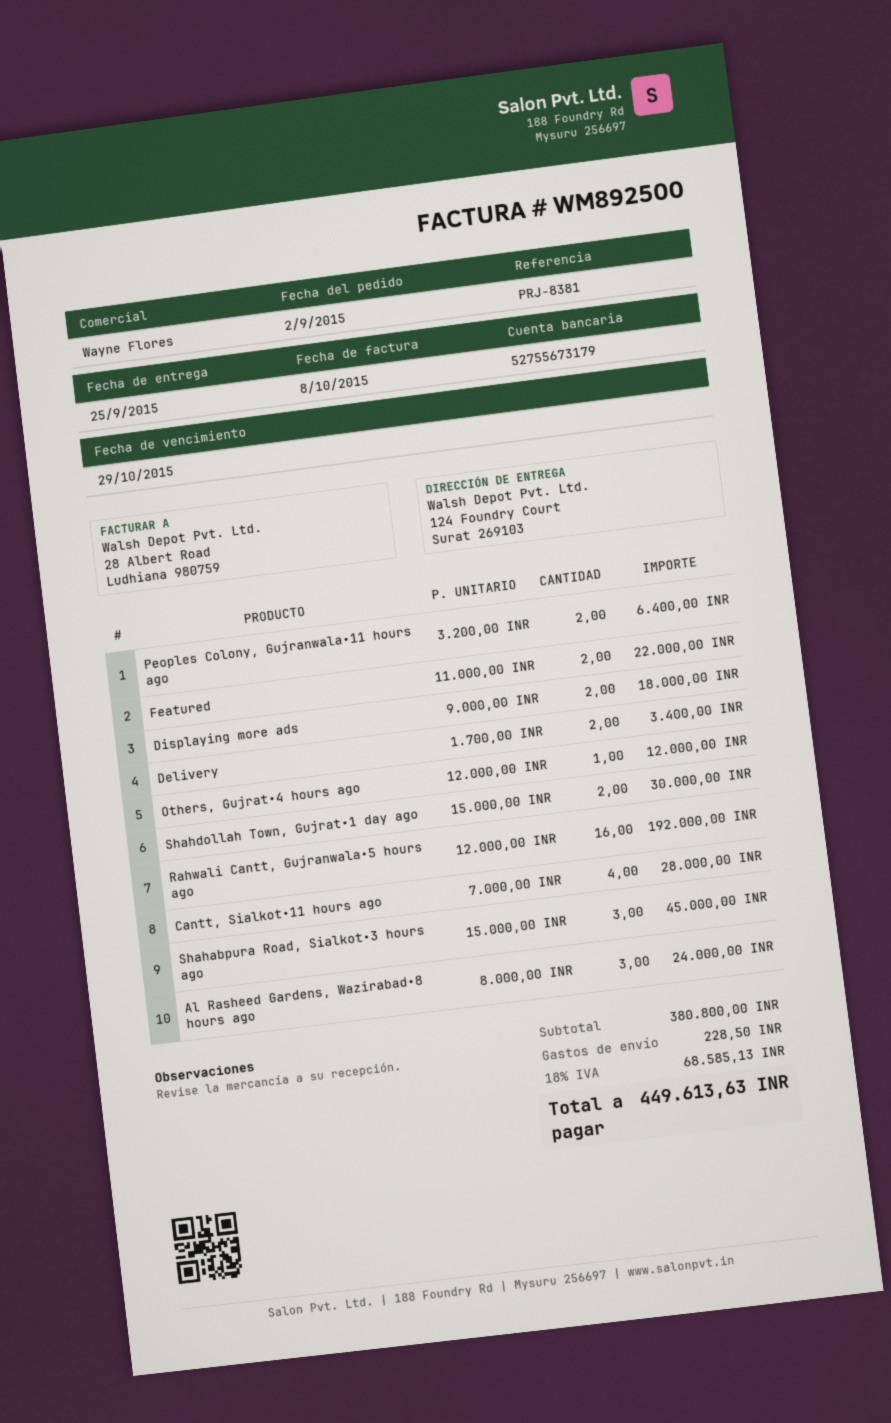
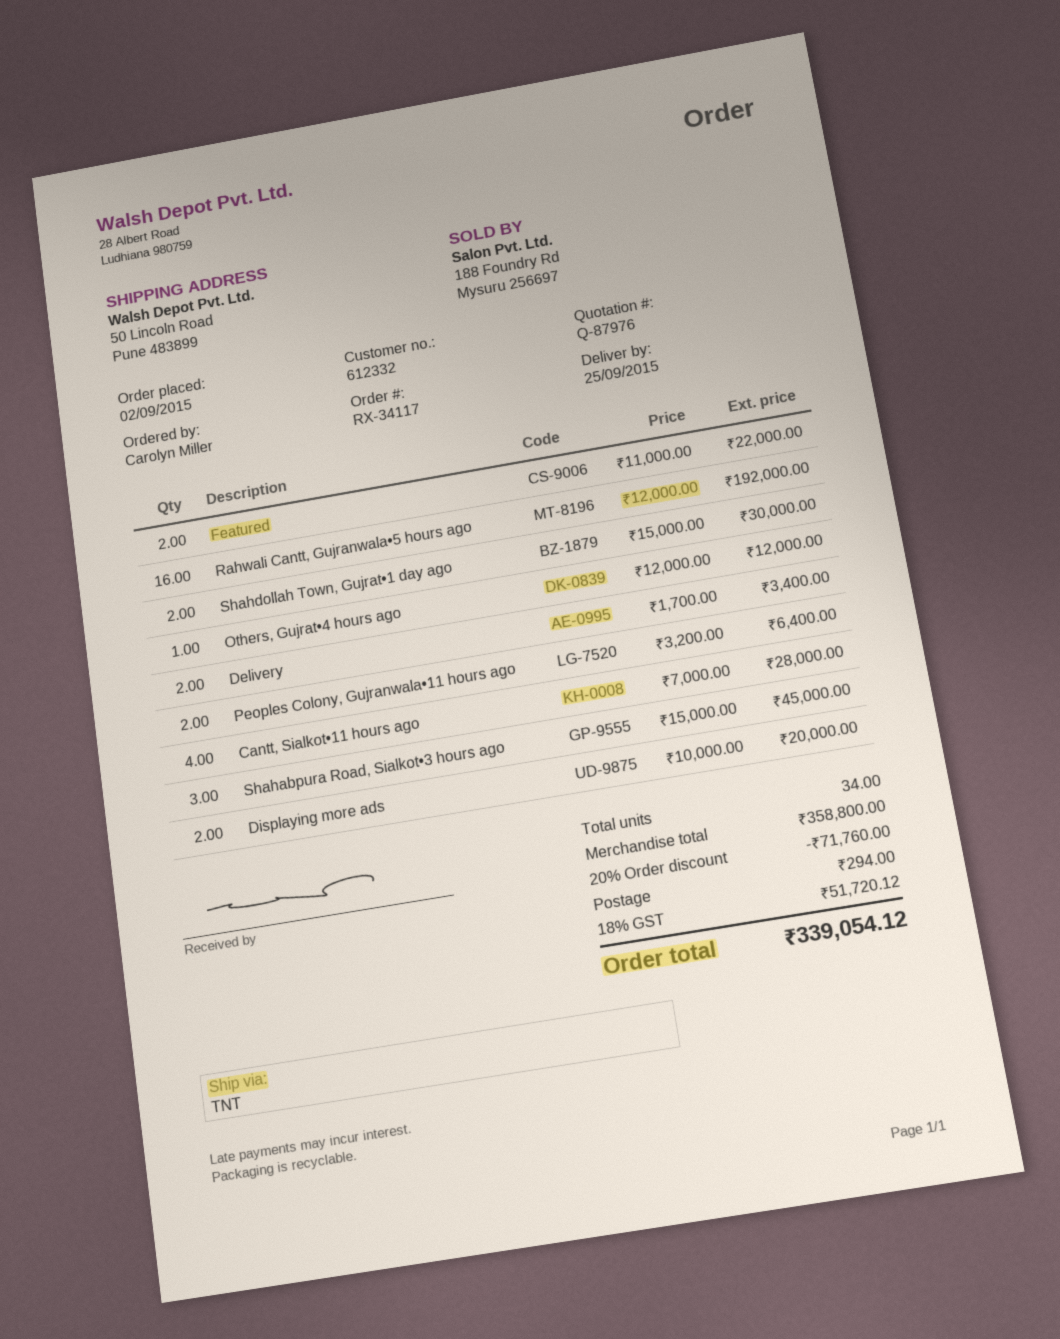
ship to: 124 Foundry Court, Surat 269103 -> 50 Lincoln Road, Pune 483899
Displaying more ads: 2 x 9000.00 = 18000.00 -> 2 x 10000.00 = 20000.00
Al Rasheed Gardens, Wazirabad•8 hours ago: 3 x 8000.00 = 24000.00 -> none
subtotal: 380800.00 -> 358800.00
discount: none -> 20% = 71760.00
shipping: 228.50 -> 294.00
tax: 18% = 68585.13 -> 18% = 51720.12
total: 449613.63 -> 339054.12

